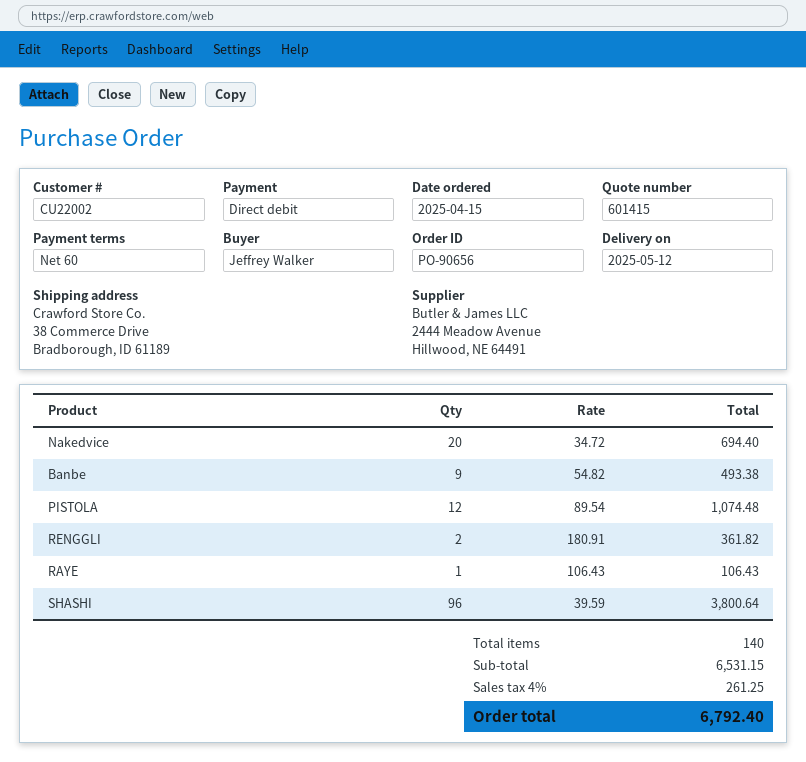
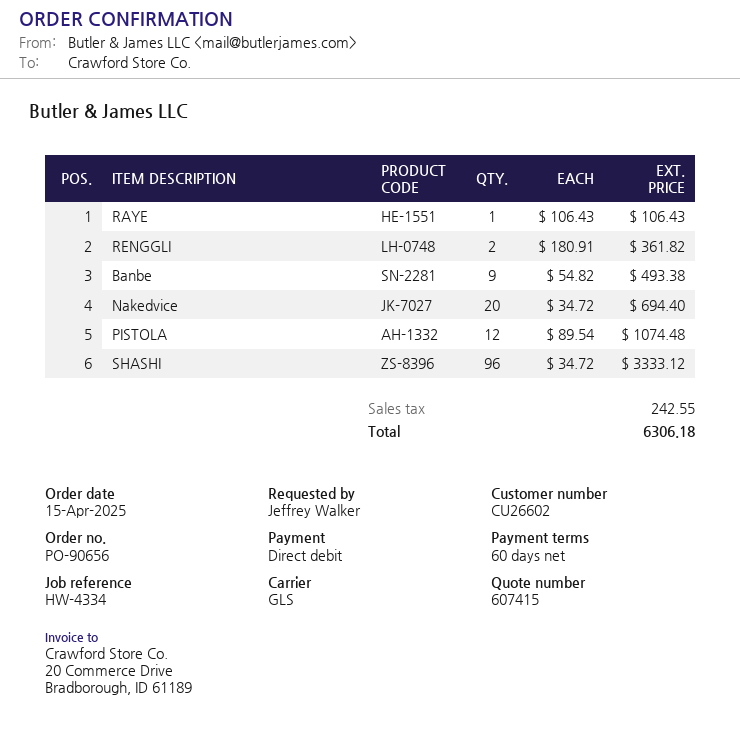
quote number: 601415 -> 607415
customer number: CU22002 -> CU26602
SHASHI: 96 x 39.59 = 3800.64 -> 96 x 34.72 = 3333.12
tax: 261.25 -> 242.55
total: 6792.40 -> 6306.18

